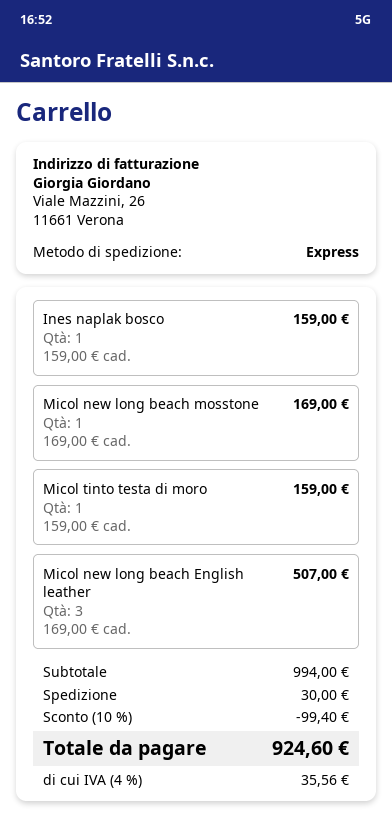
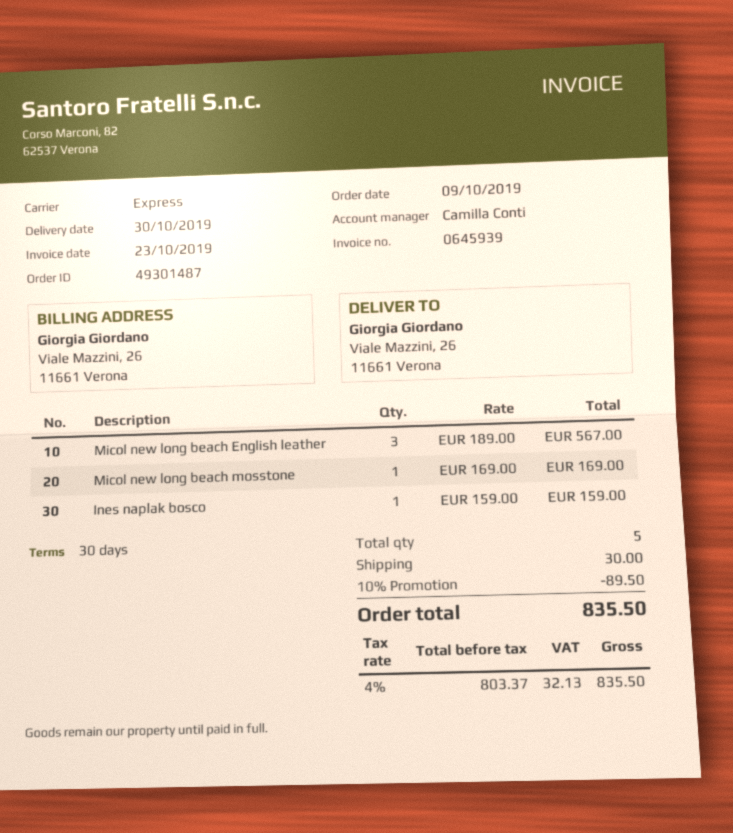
Micol tinto testa di moro: 1 x 159.00 = 159.00 -> none
Micol new long beach English leather: 3 x 169.00 = 507.00 -> 3 x 189.00 = 567.00
discount: 10% = 99.40 -> 10% = 89.50
tax: 4% = 35.56 -> 4% = 32.13
total: 924.60 -> 835.50

